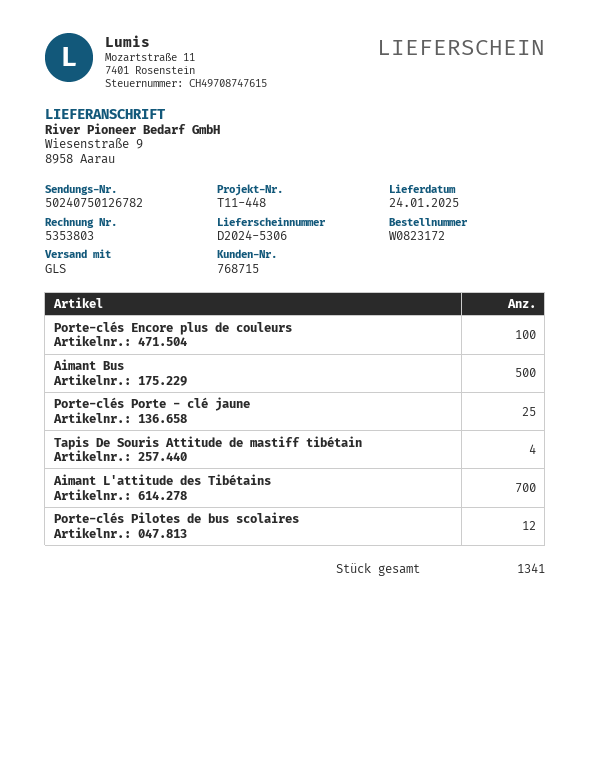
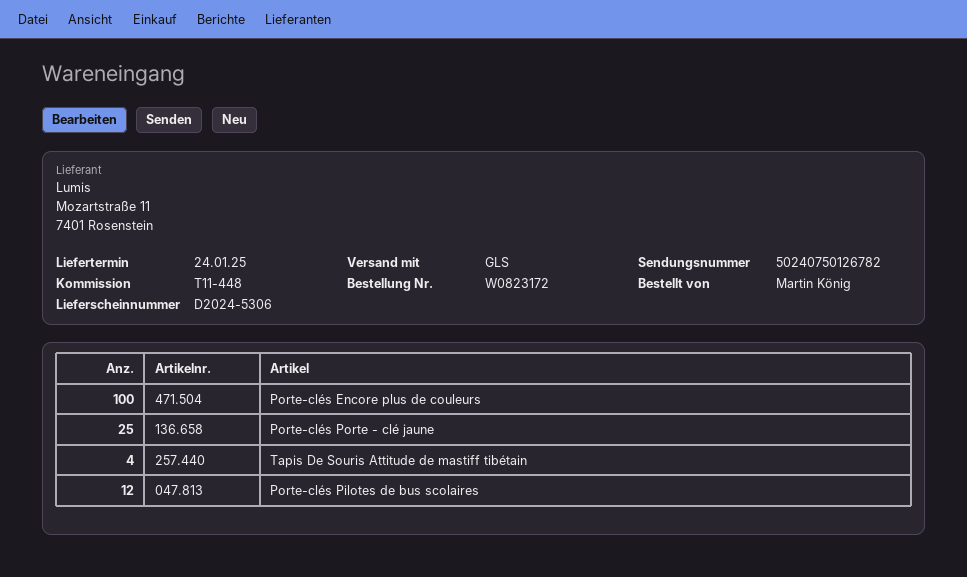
Aimant Bus: 500 -> none
Aimant L'attitude des Tibétains: 700 -> none

